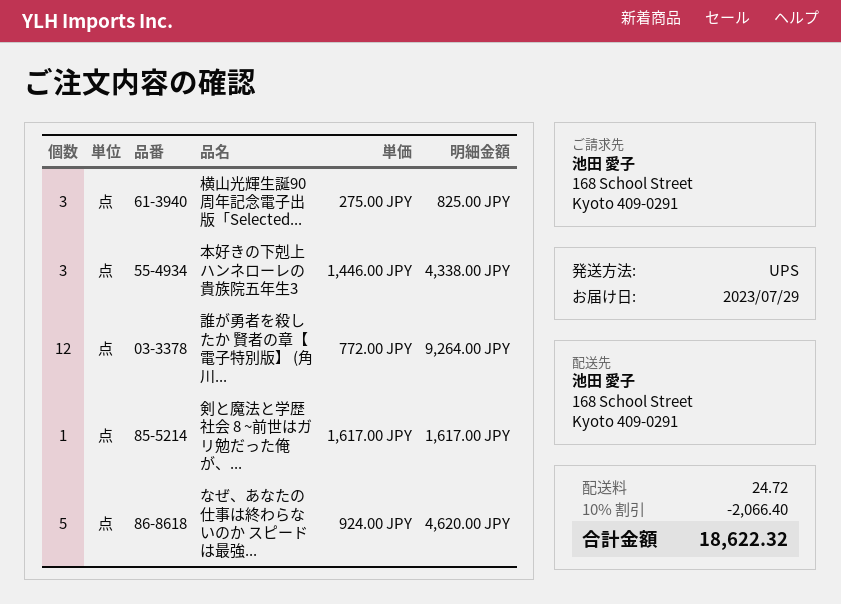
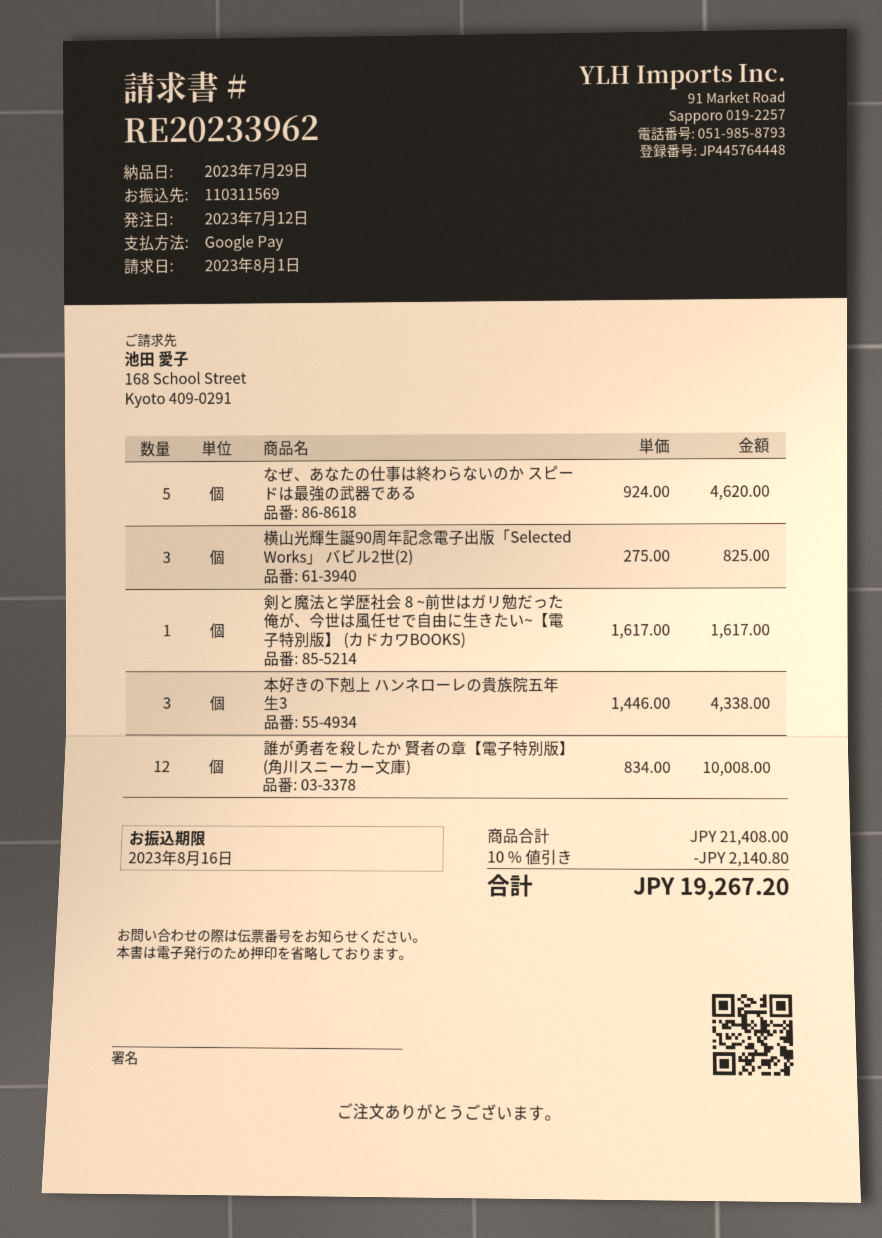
誰が勇者を殺したか 賢者の章【電子特別版】 (角川...: 12 x 772.00 = 9264.00 -> 12 x 834.00 = 10008.00
discount: 10% = 2066.40 -> 10% = 2140.80
shipping: 24.72 -> none
total: 18622.32 -> 19267.20

